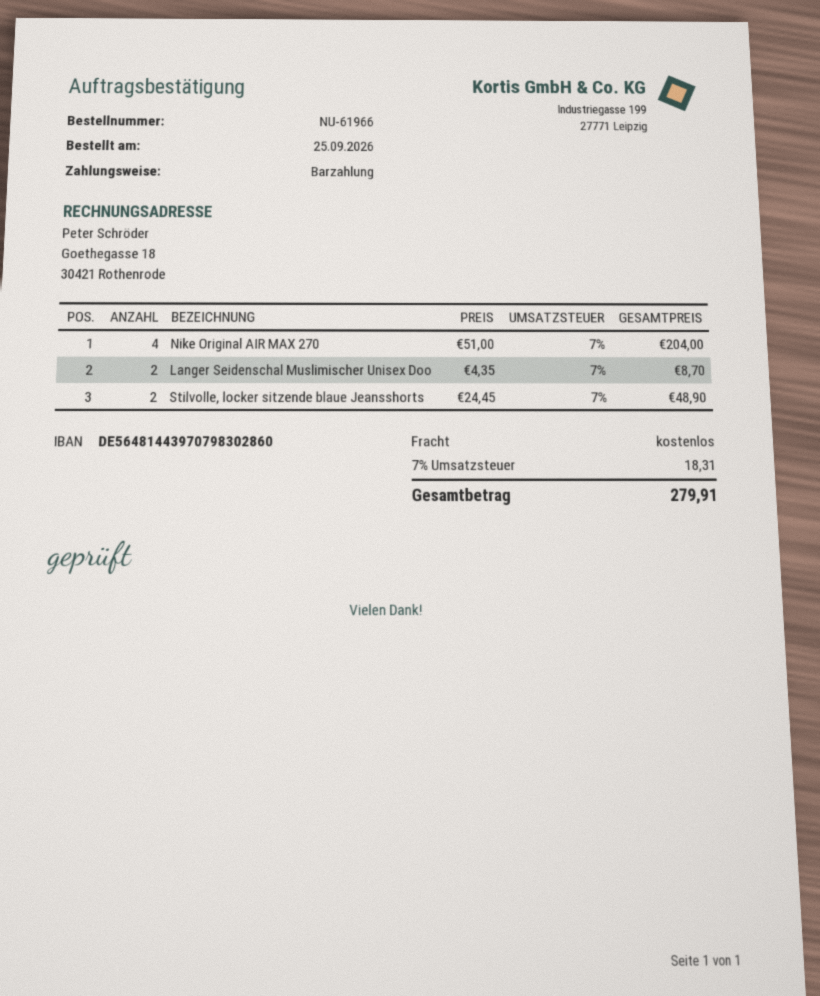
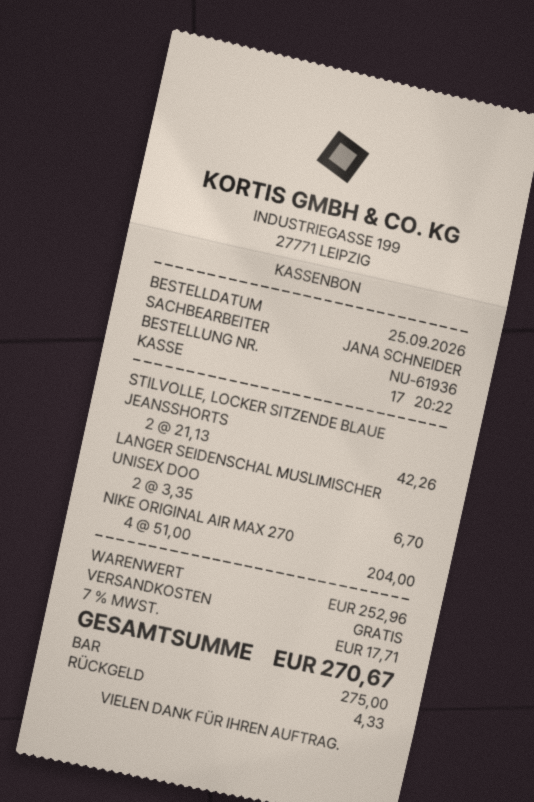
order number: NU-61966 -> NU-61936
Langer Seidenschal Muslimischer Unisex Doo: 2 x 4.35 = 8.70 -> 2 x 3.35 = 6.70
Stilvolle, locker sitzende blaue Jeansshorts: 2 x 24.45 = 48.90 -> 2 x 21.13 = 42.26
tax: 7% = 18.31 -> 7% = 17.71
total: 279.91 -> 270.67

